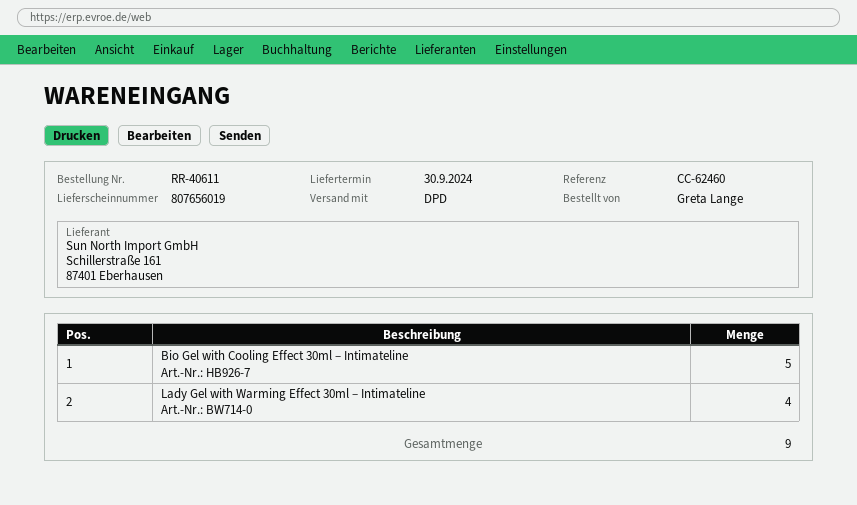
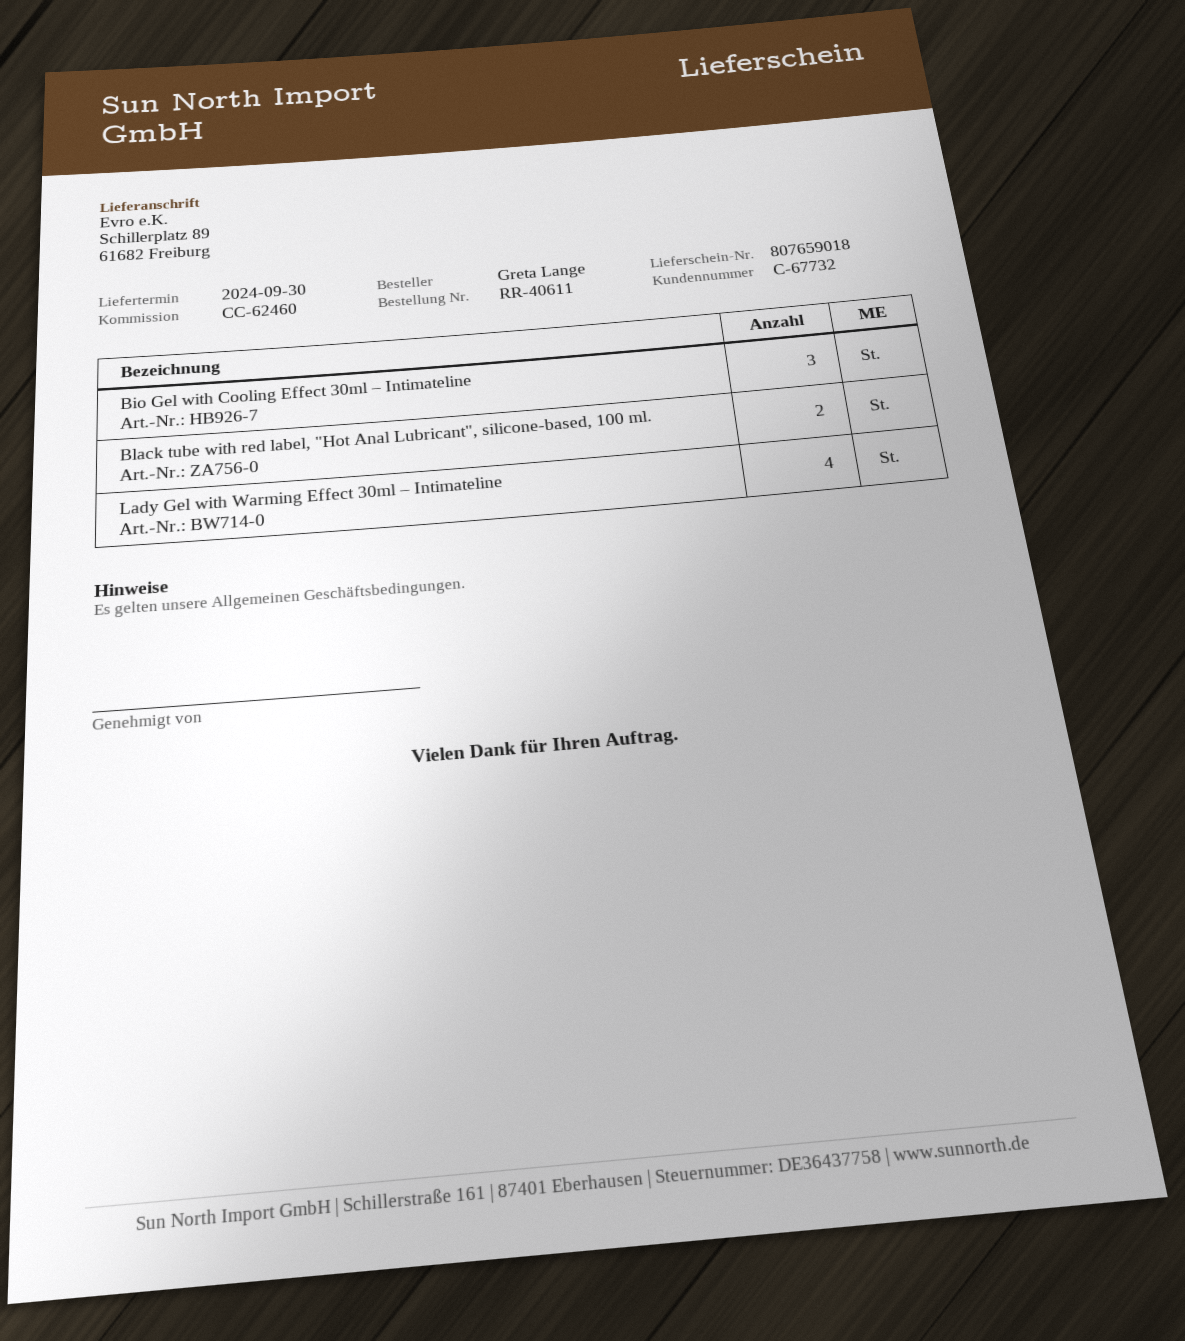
delivery note number: 807656019 -> 807659018
Bio Gel with Cooling Effect 30ml – Intimateline: 5 -> 3
Black tube with red label, "Hot Anal Lubricant", silicone-based, 100 ml.: none -> 2

